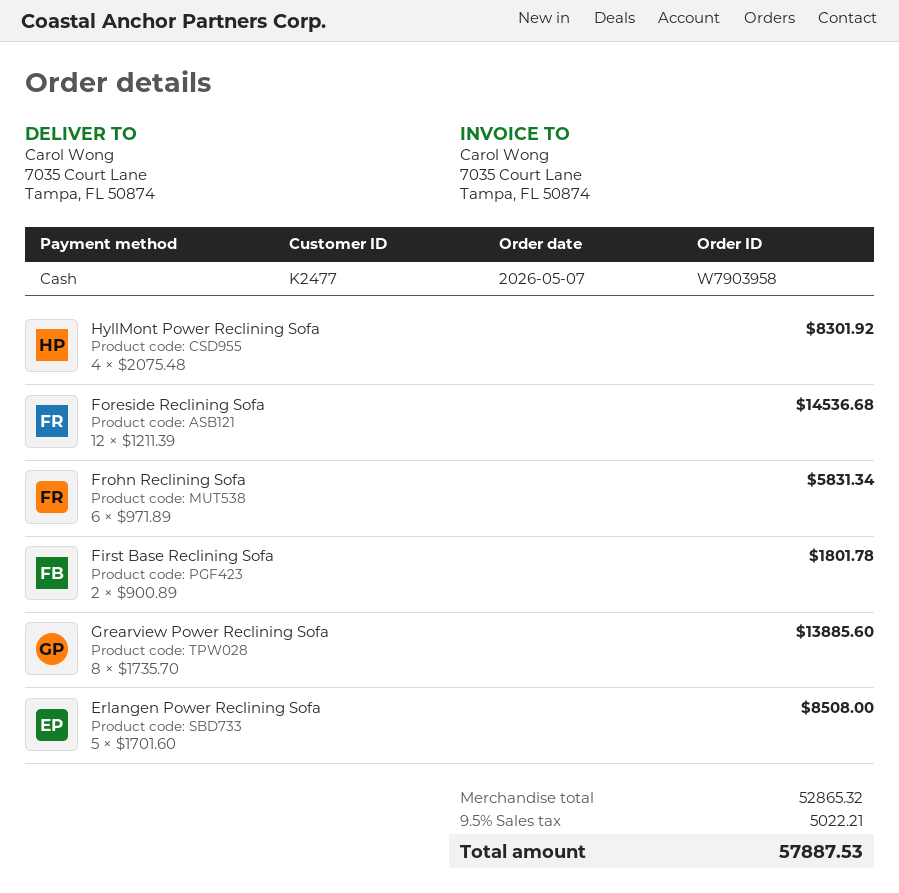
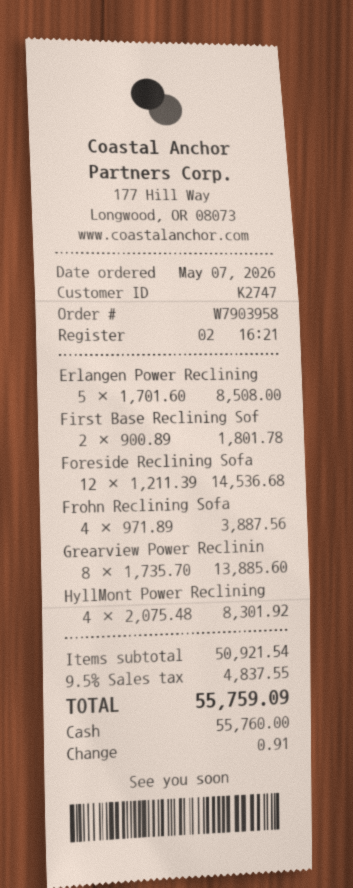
customer number: K2477 -> K2747
Frohn Reclining Sofa: 6 x 971.89 = 5831.34 -> 4 x 971.89 = 3887.56
subtotal: 52865.32 -> 50921.54
tax: 9.5% = 5022.21 -> 9.5% = 4837.55
total: 57887.53 -> 55759.09

